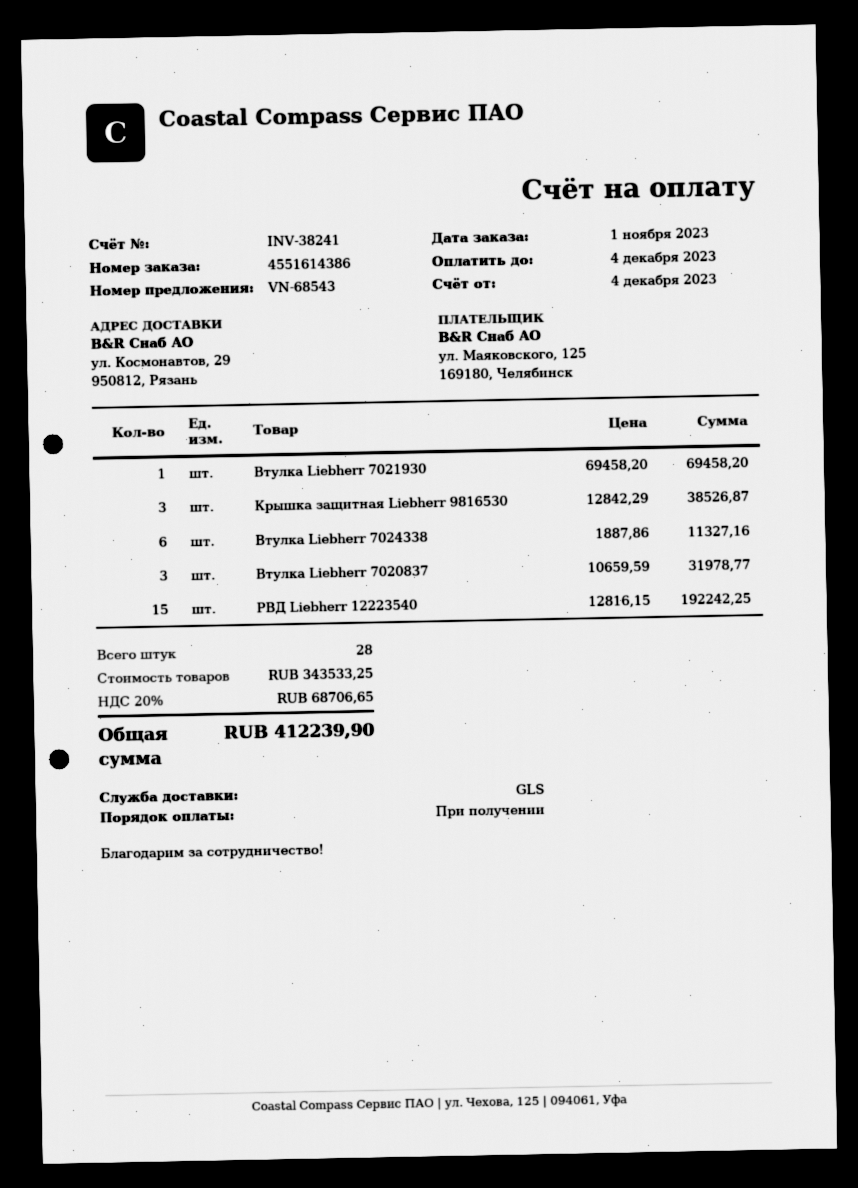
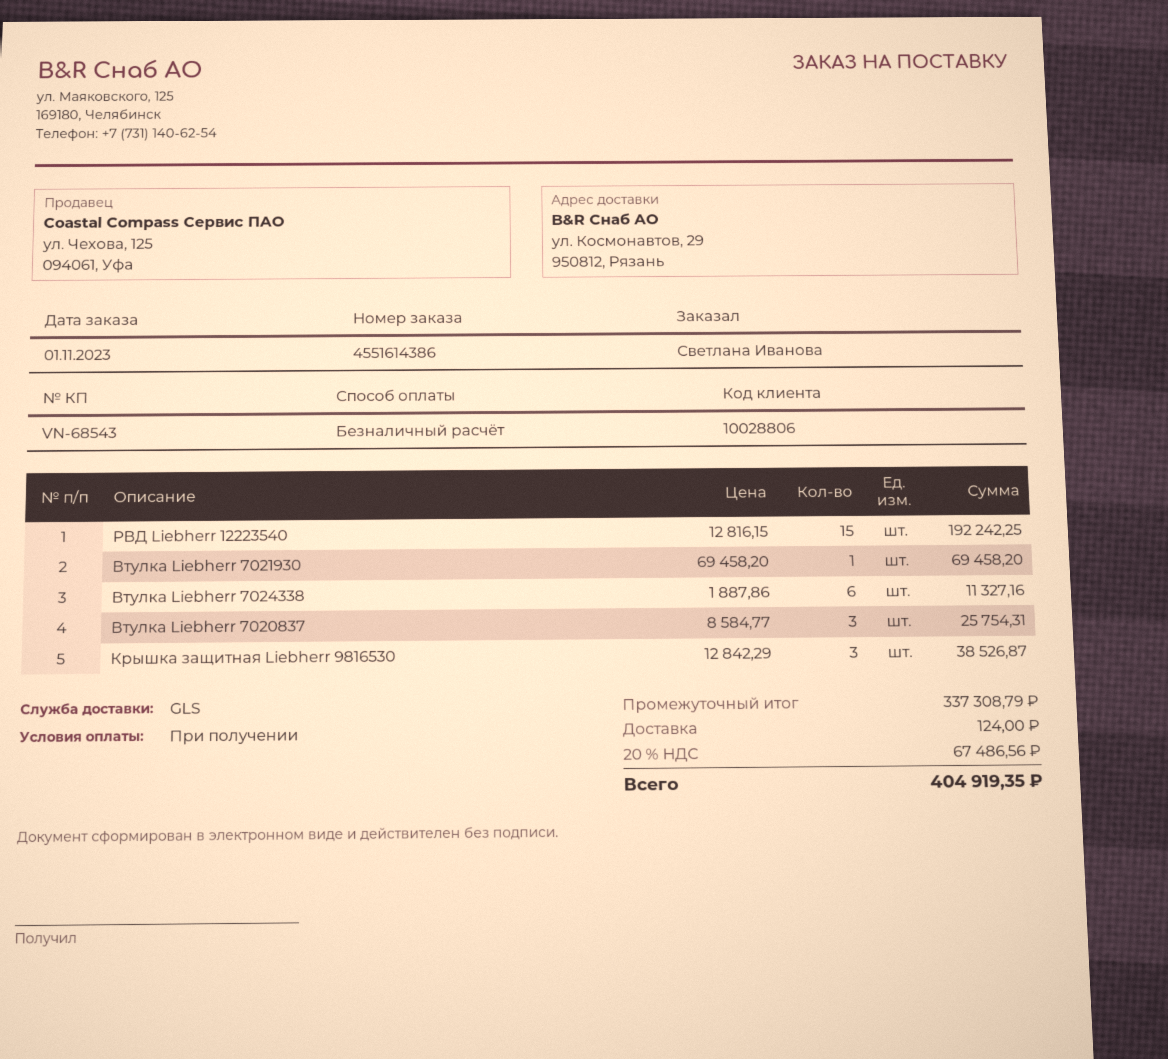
Втулка Liebherr 7020837: 3 x 10659.59 = 31978.77 -> 3 x 8584.77 = 25754.31
subtotal: 343533.25 -> 337308.79
shipping: none -> 124.00
tax: 20% = 68706.65 -> 20% = 67486.56
total: 412239.90 -> 404919.35

